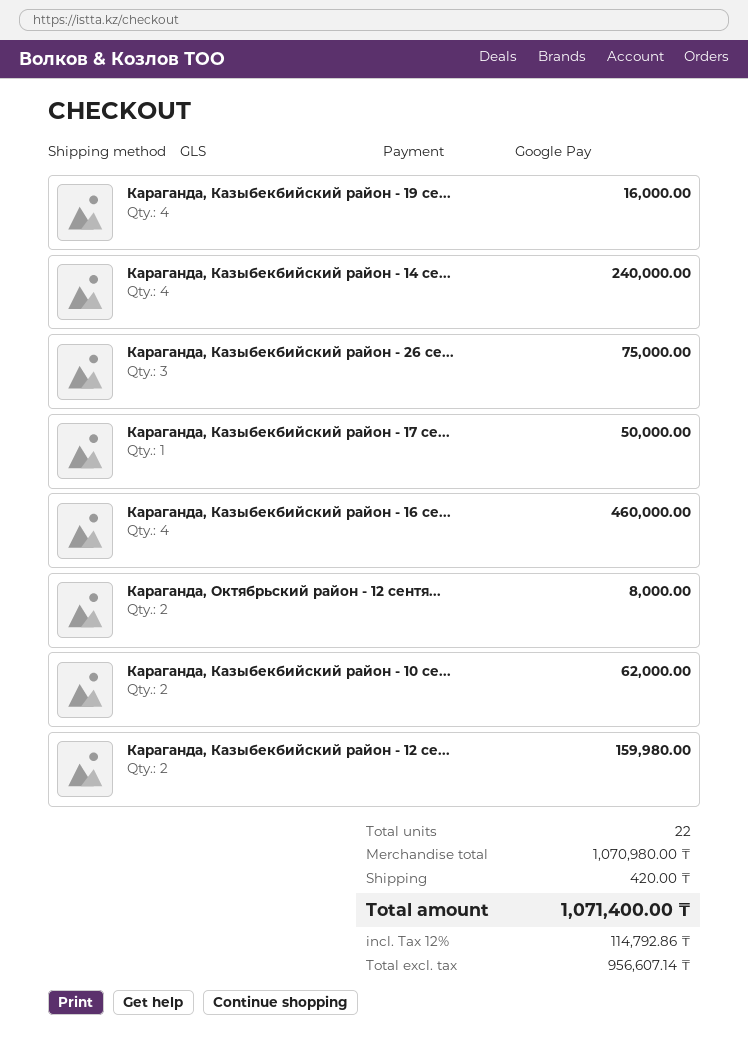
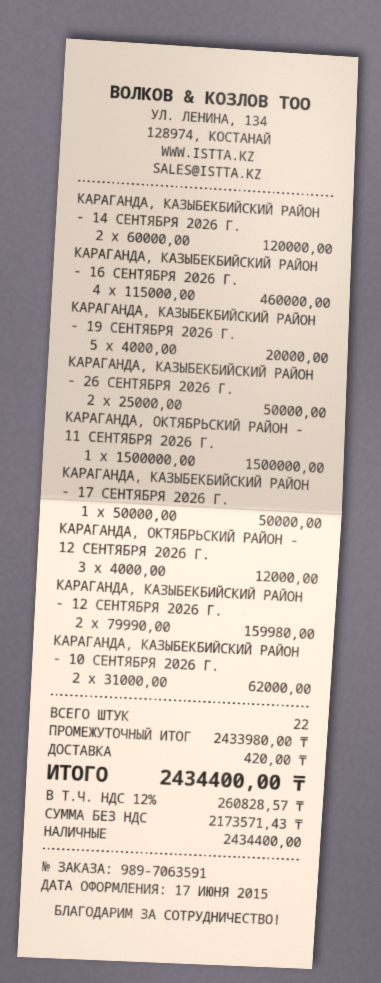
payment method: Google Pay -> cash
Караганда, Казыбекбийский район - 19 се...: 4 for 16000.00 -> 5 for 20000.00
Караганда, Казыбекбийский район - 14 се...: 4 for 240000.00 -> 2 for 120000.00
Караганда, Казыбекбийский район - 26 се...: 3 for 75000.00 -> 2 for 50000.00
Караганда, Октябрьский район - 12 сентя...: 2 for 8000.00 -> 3 for 12000.00
КАРАГАНДА, ОКТЯБРЬСКИЙ РАЙОН - 11 СЕНТЯБРЯ 2026 Г.: none -> 1 for 1500000.00
subtotal: 1070980.00 -> 2433980.00
net: 956607.14 -> 2173571.43
tax: 12% = 114792.86 -> 12% = 260828.57
total: 1071400.00 -> 2434400.00

